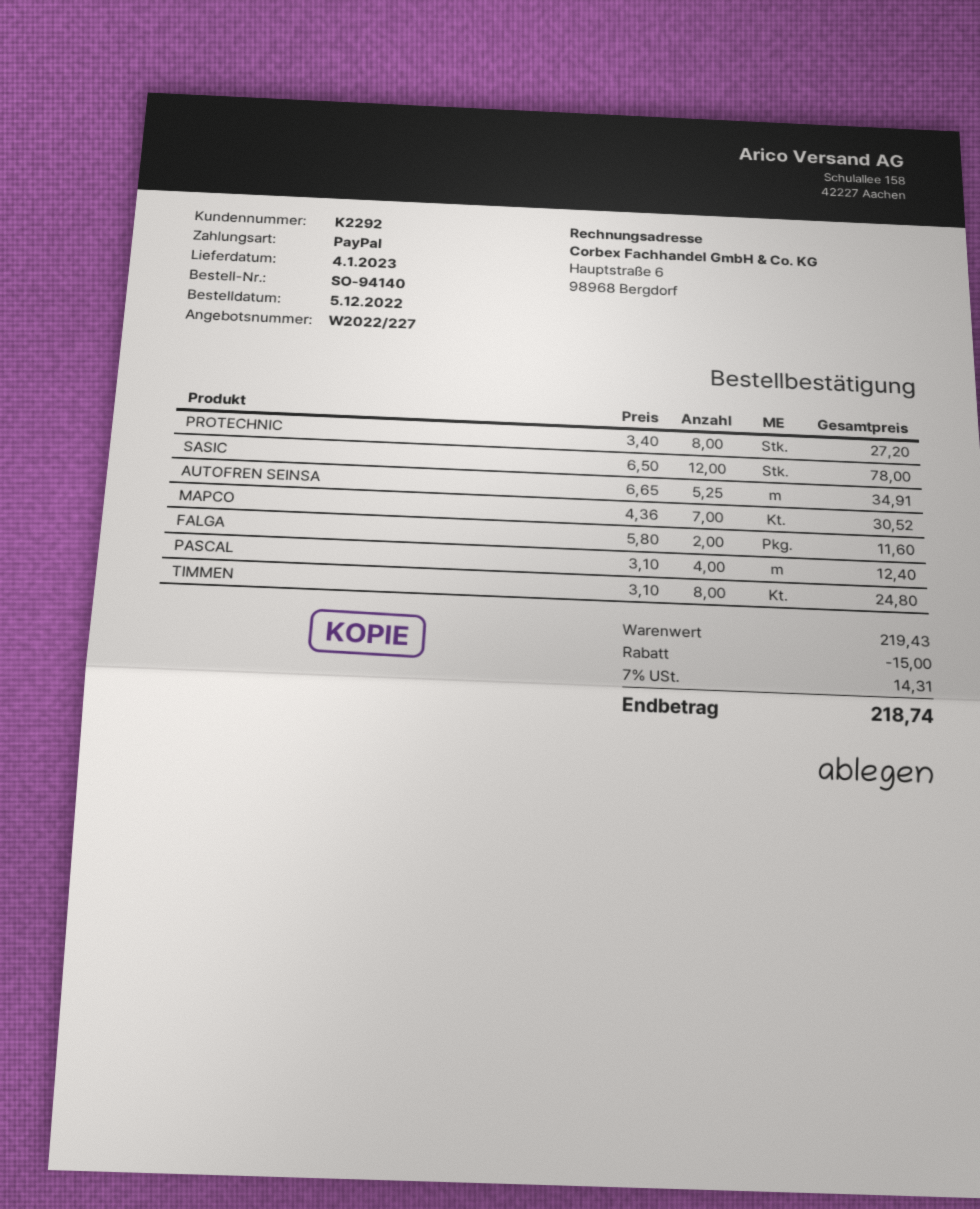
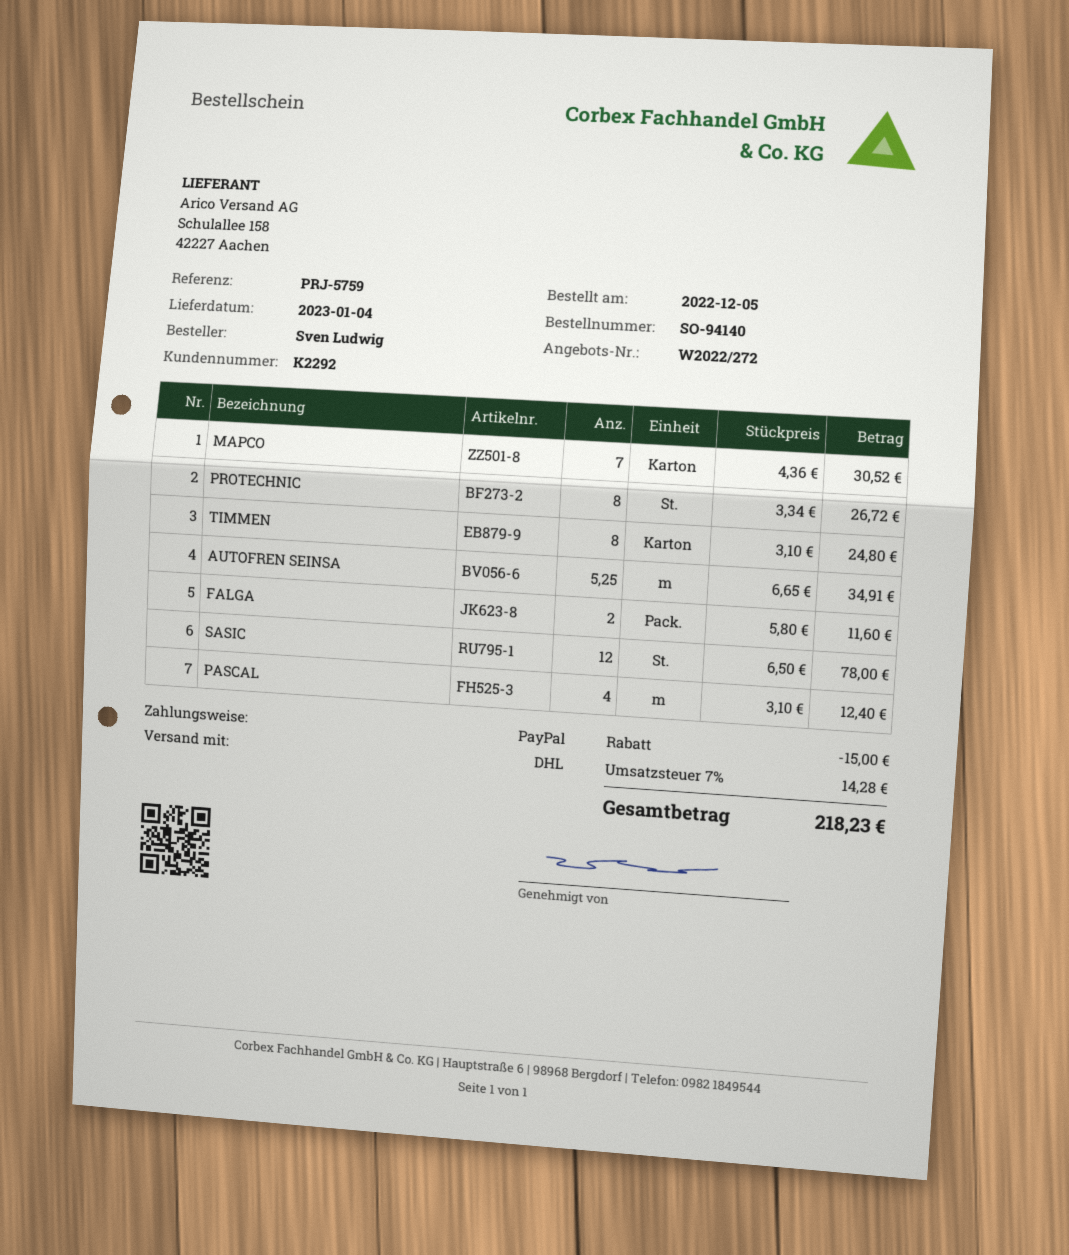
quote number: W2022/227 -> W2022/272
PROTECHNIC: 8 x 3.40 = 27.20 -> 8 x 3.34 = 26.72
tax: 7% = 14.31 -> 7% = 14.28
total: 218.74 -> 218.23

